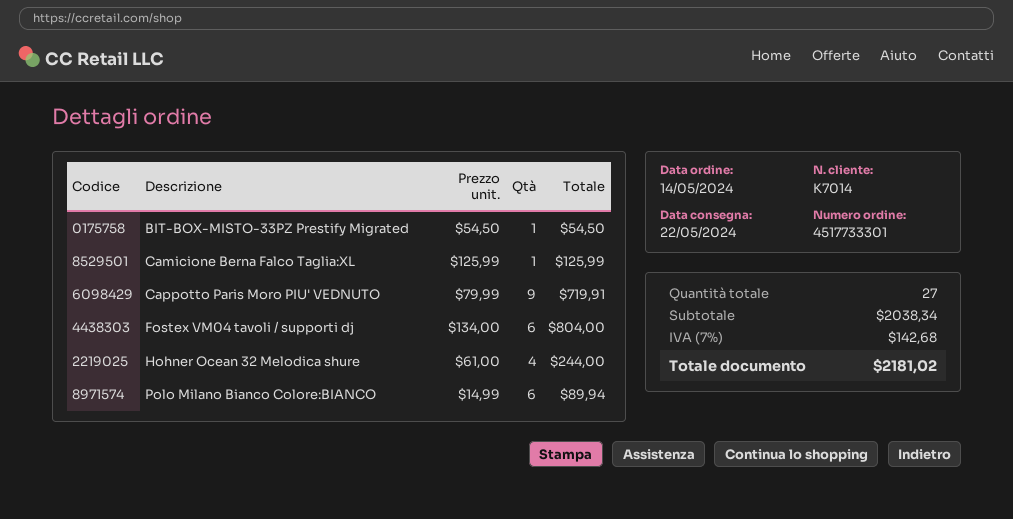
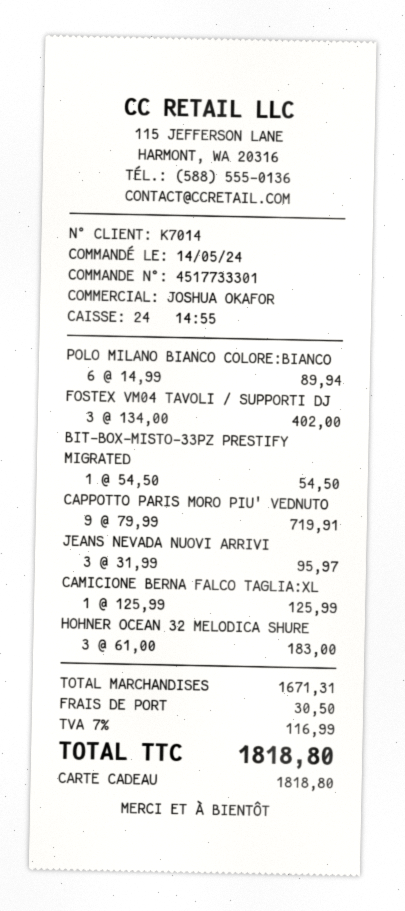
Fostex VM04 tavoli / supporti dj: 6 x 134.00 = 804.00 -> 3 x 134.00 = 402.00
Hohner Ocean 32 Melodica shure: 4 x 61.00 = 244.00 -> 3 x 61.00 = 183.00
JEANS NEVADA NUOVI ARRIVI: none -> 3 x 31.99 = 95.97
subtotal: 2038.34 -> 1671.31
shipping: none -> 30.50
tax: 7% = 142.68 -> 7% = 116.99
total: 2181.02 -> 1818.80

